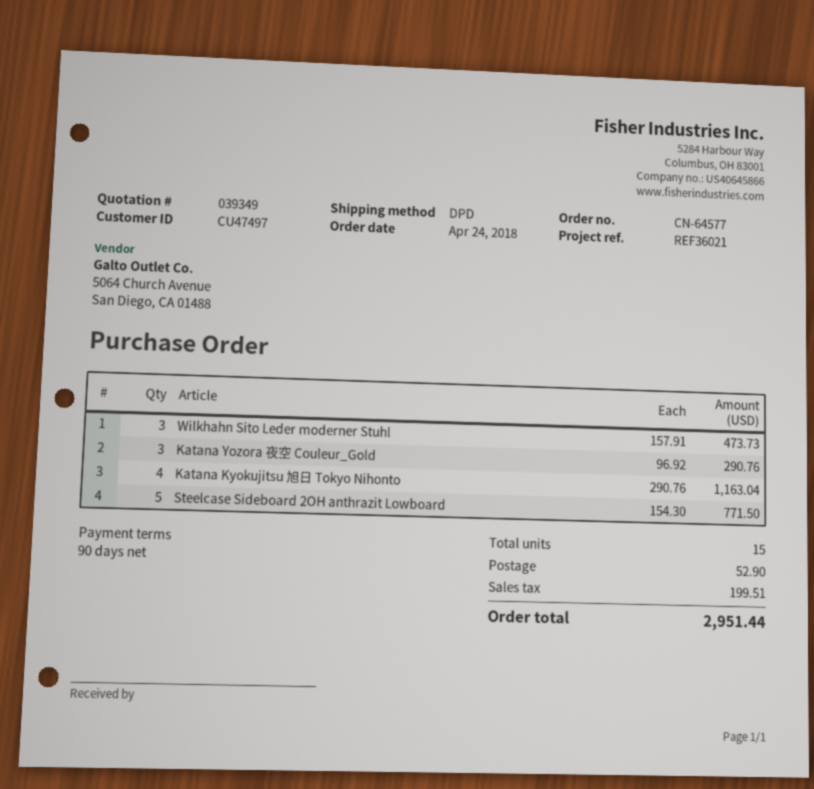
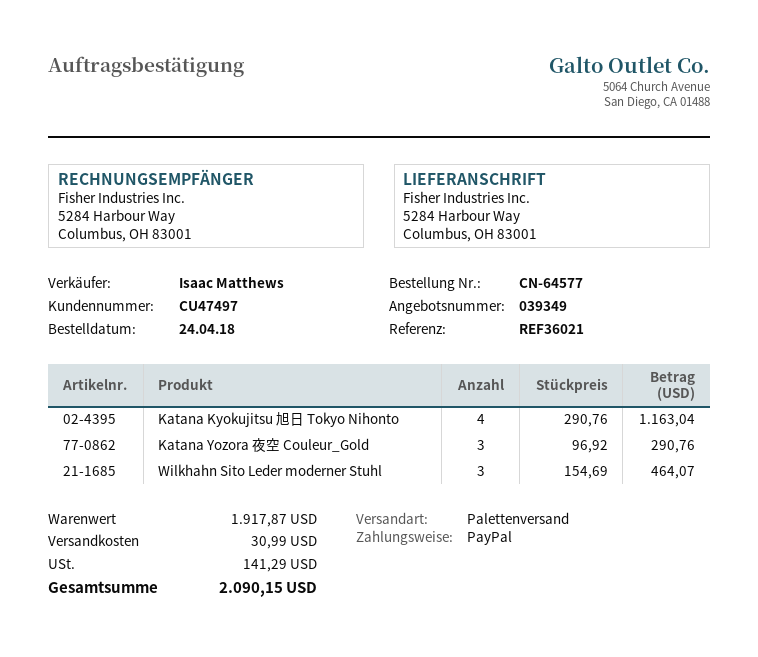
shipping method: DPD -> pallet freight
Wilkhahn Sito Leder moderner Stuhl: 3 x 157.91 = 473.73 -> 3 x 154.69 = 464.07
Steelcase Sideboard 2OH anthrazit Lowboard: 5 x 154.30 = 771.50 -> none
shipping: 52.90 -> 30.99
tax: 199.51 -> 141.29
total: 2951.44 -> 2090.15

